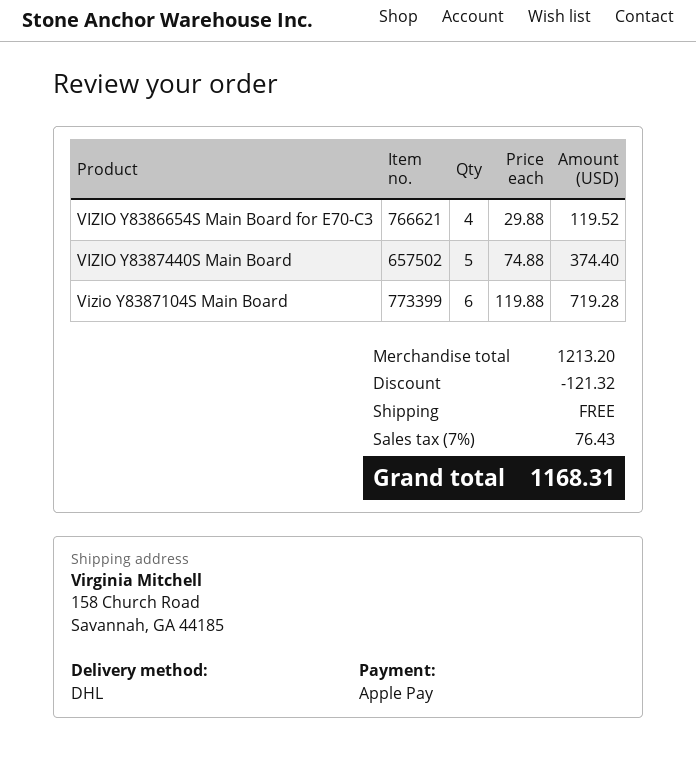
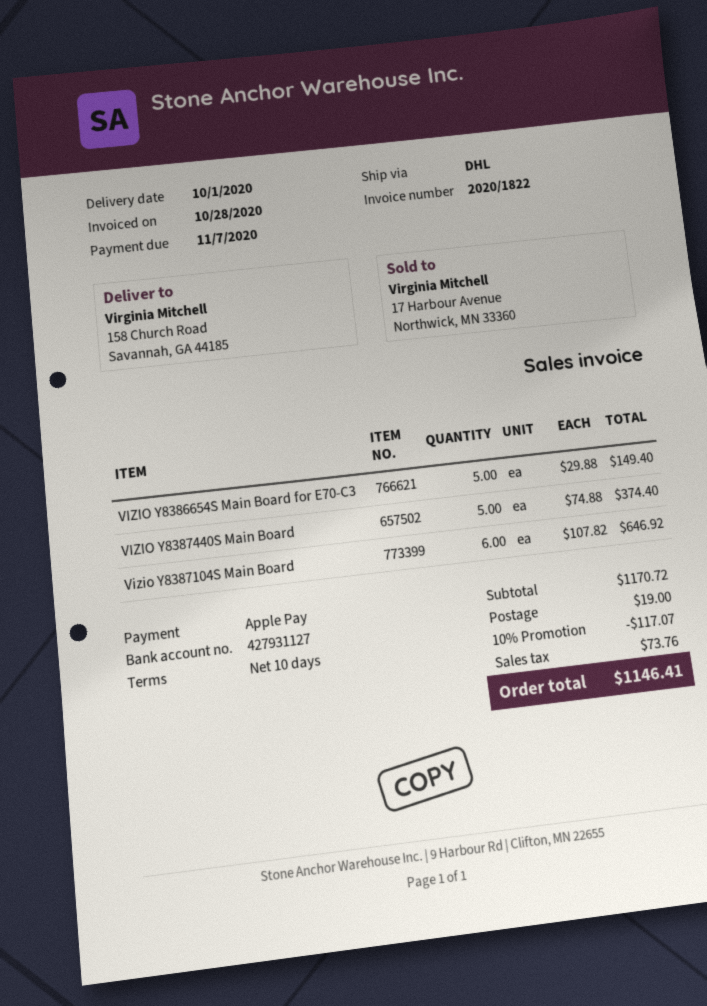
VIZIO Y8386654S Main Board for E70-C3: 4 x 29.88 = 119.52 -> 5 x 29.88 = 149.40
Vizio Y8387104S Main Board: 6 x 119.88 = 719.28 -> 6 x 107.82 = 646.92
subtotal: 1213.20 -> 1170.72
discount: 121.32 -> 117.07
shipping: 0.00 -> 19.00
tax: 76.43 -> 73.76
total: 1168.31 -> 1146.41

